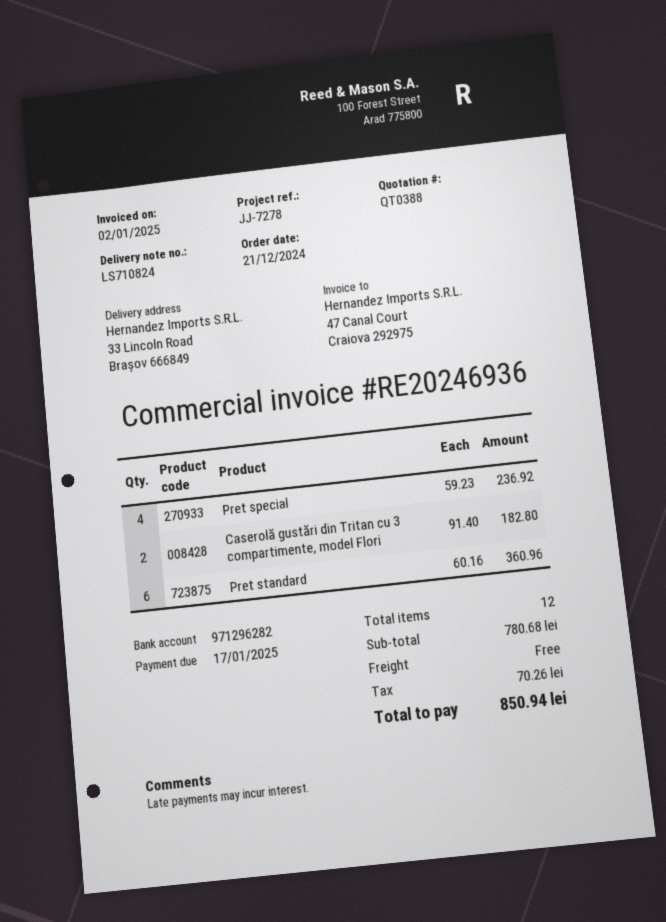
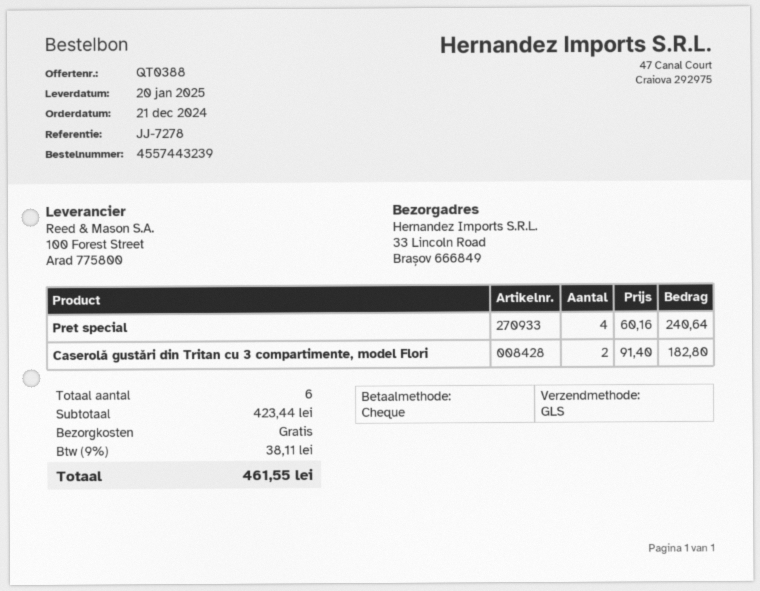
Pret special: 4 x 59.23 = 236.92 -> 4 x 60.16 = 240.64
Pret standard: 6 x 60.16 = 360.96 -> none
total quantity: 12 -> 6
subtotal: 780.68 -> 423.44
tax: 70.26 -> 38.11
total: 850.94 -> 461.55

